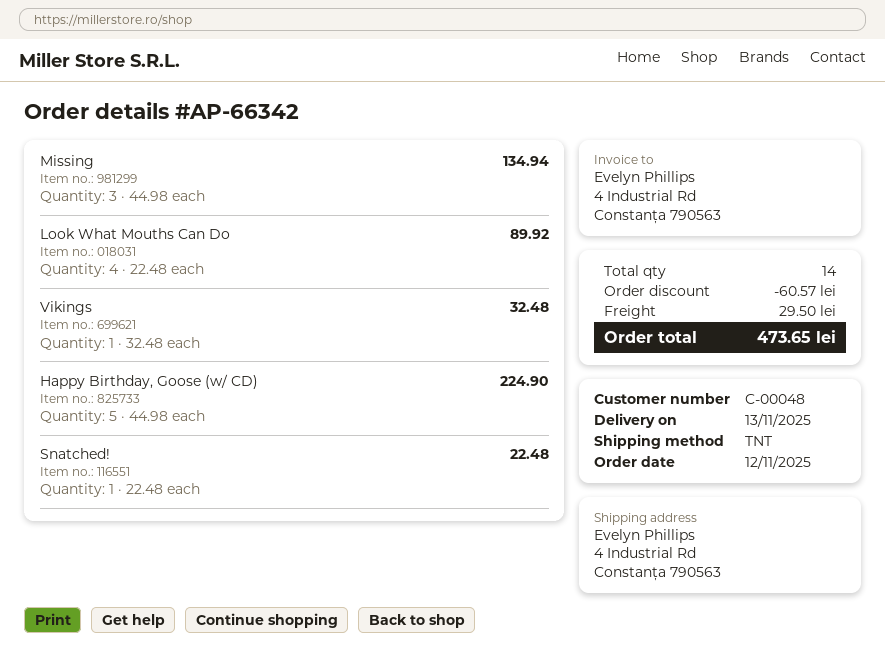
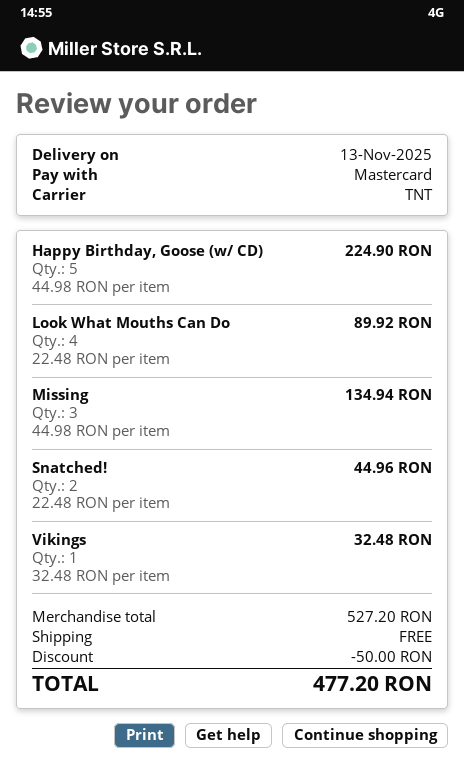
Snatched!: 1 x 22.48 = 22.48 -> 2 x 22.48 = 44.96
discount: 60.57 -> 50.00
shipping: 29.50 -> 0.00
total: 473.65 -> 477.20

